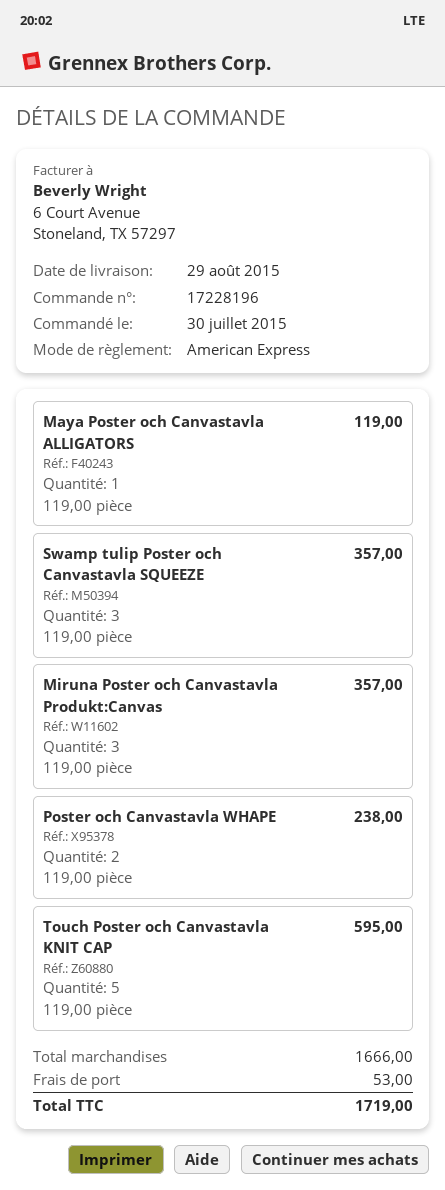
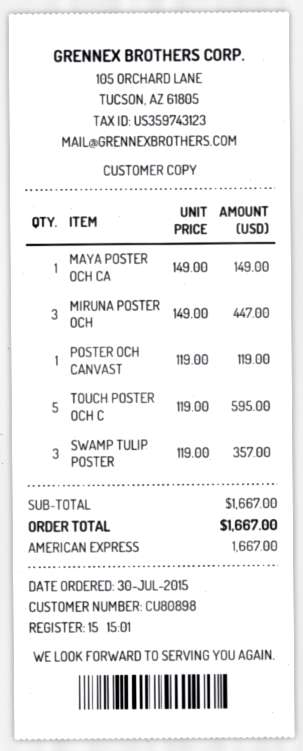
Maya Poster och Canvastavla ALLIGATORS: 1 x 119.00 = 119.00 -> 1 x 149.00 = 149.00
Miruna Poster och Canvastavla Produkt:Canvas: 3 x 119.00 = 357.00 -> 3 x 149.00 = 447.00
Poster och Canvastavla WHAPE: 2 x 119.00 = 238.00 -> 1 x 119.00 = 119.00
subtotal: 1666.00 -> 1667.00
shipping: 53.00 -> none
total: 1719.00 -> 1667.00

